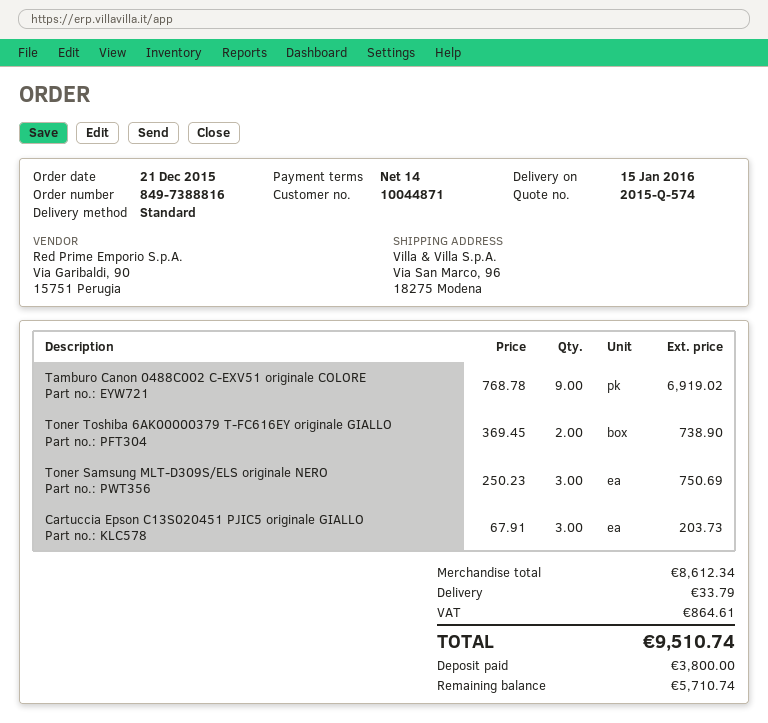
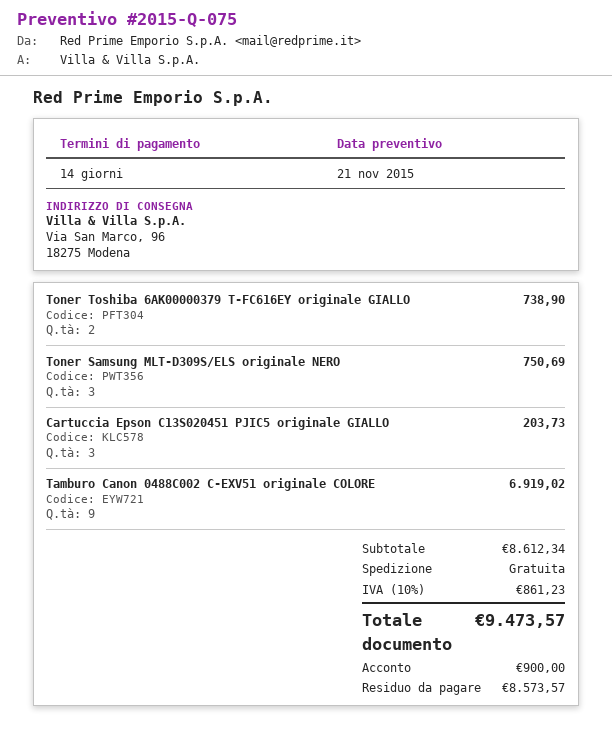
quote number: 2015-Q-574 -> 2015-Q-075
shipping: 33.79 -> 0.00
tax: 864.61 -> 861.23
total: 9510.74 -> 9473.57
deposit: 3800.00 -> 900.00
balance: 5710.74 -> 8573.57

